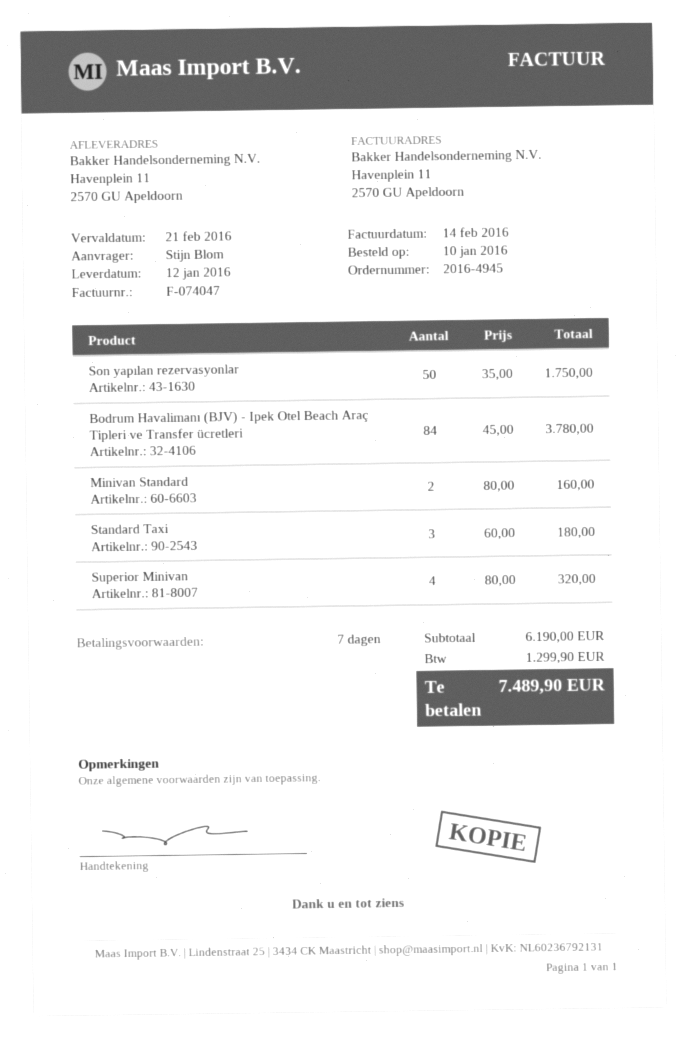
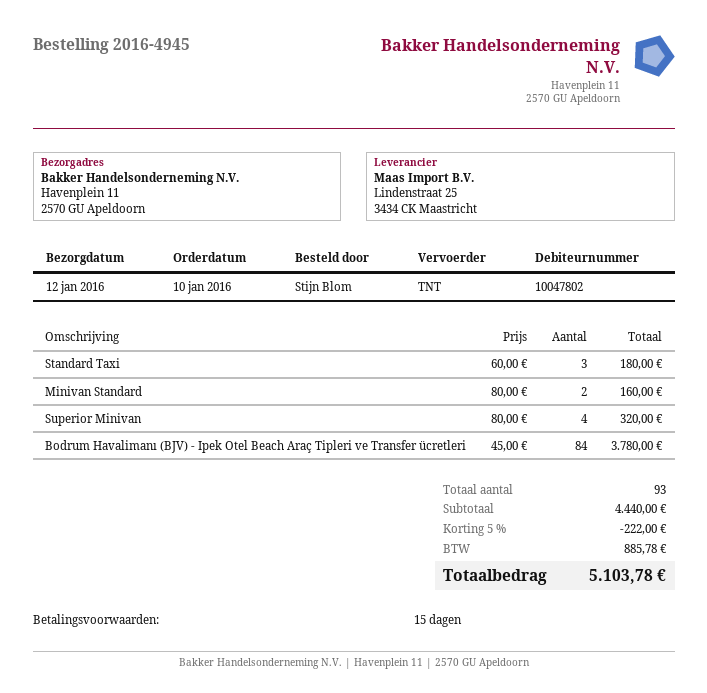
payment terms: 7 days -> 15 days
Son yapılan rezervasyonlar: 50 x 35.00 = 1750.00 -> none
subtotal: 6190.00 -> 4440.00
discount: none -> 5% = 222.00
tax: 1299.90 -> 885.78
total: 7489.90 -> 5103.78

